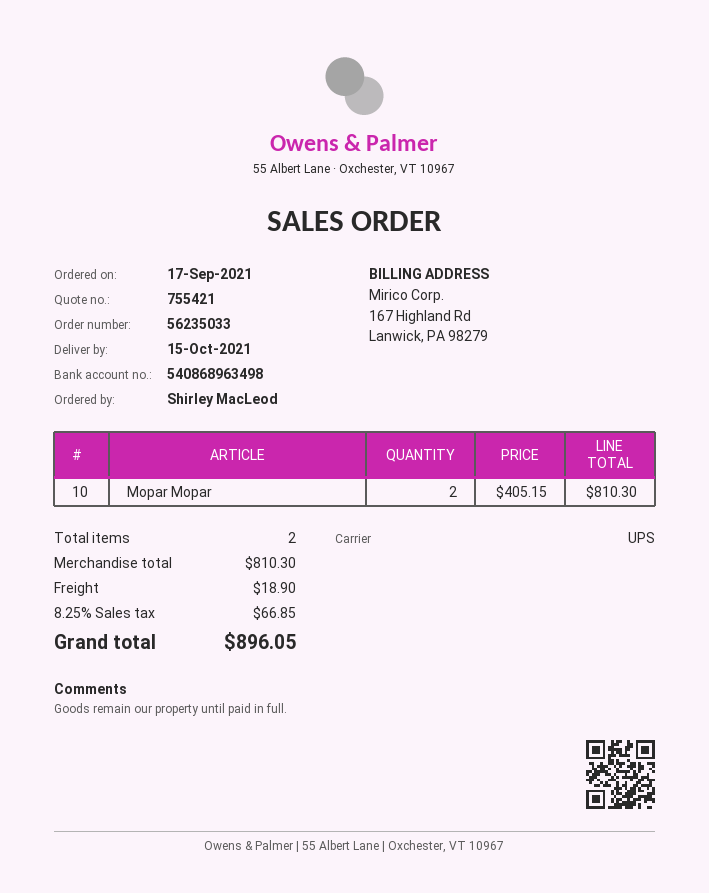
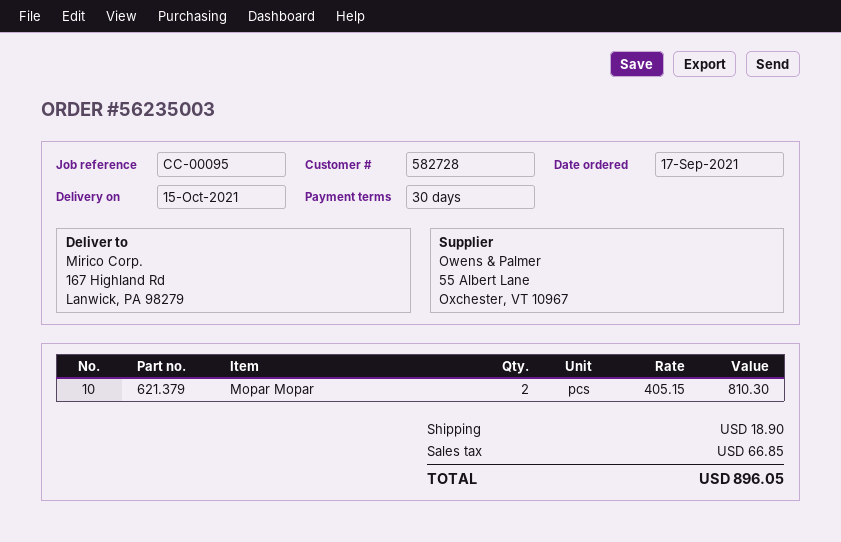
order number: 56235033 -> 56235003

